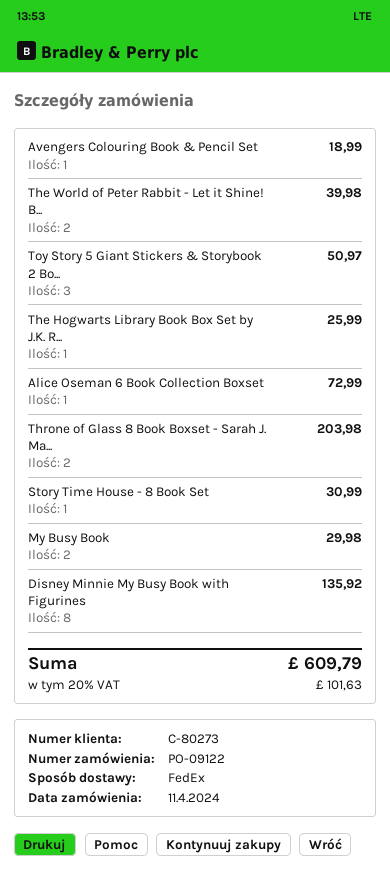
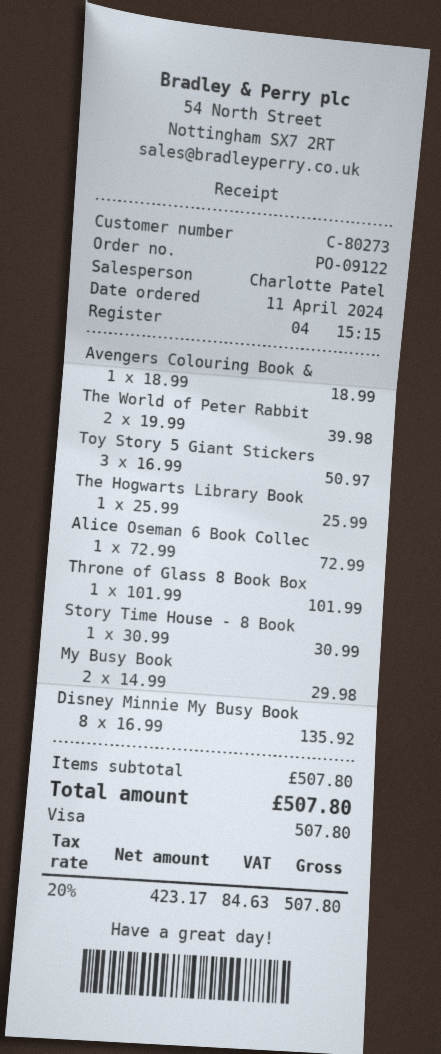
Throne of Glass 8 Book Boxset - Sarah J. Ma...: 2 for 203.98 -> 1 for 101.99
tax: 20% = 101.63 -> 20% = 84.63
total: 609.79 -> 507.80

